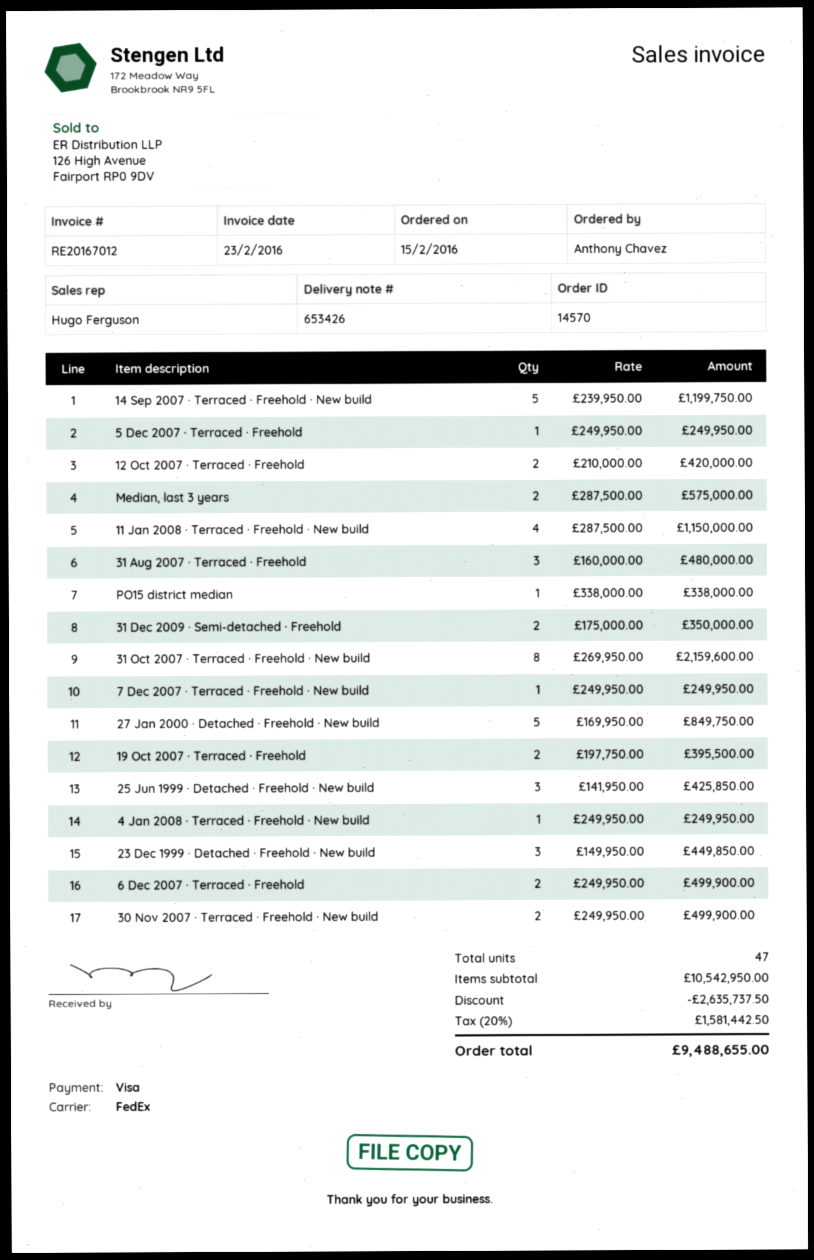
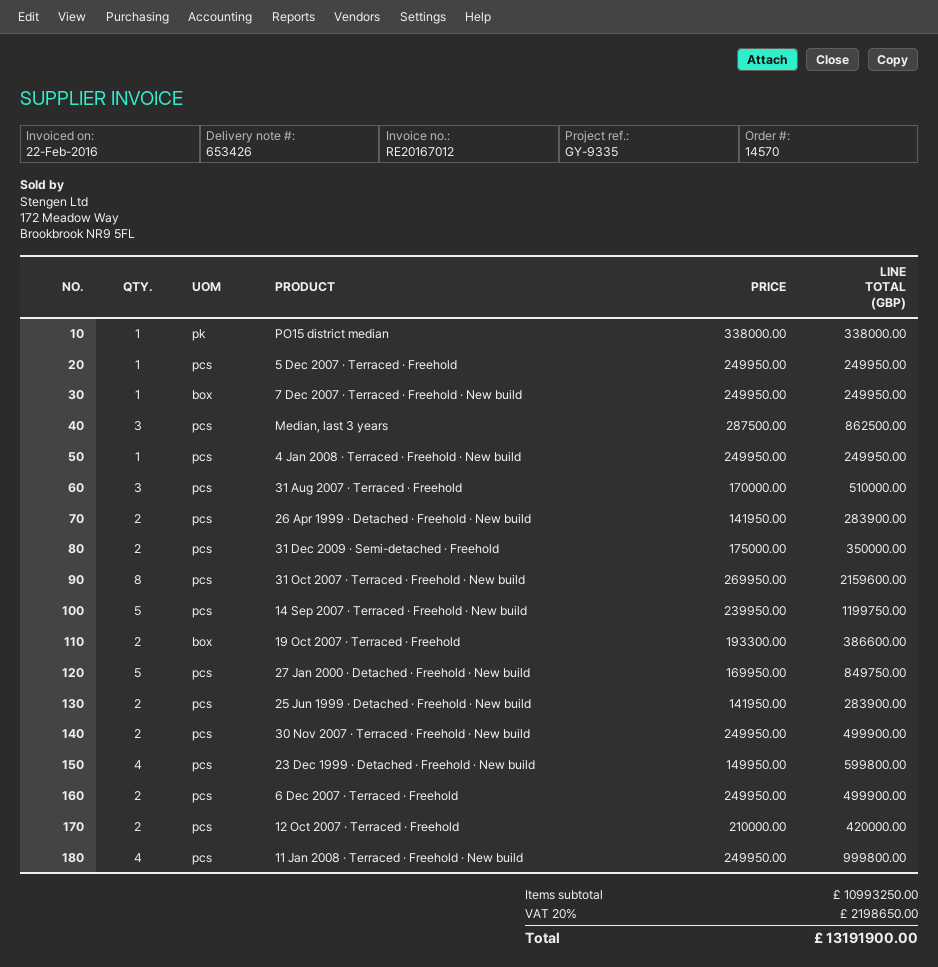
invoice date: 2016-02-23 -> 2016-02-22
Median, last 3 years: 2 x 287500.00 = 575000.00 -> 3 x 287500.00 = 862500.00
11 Jan 2008 · Terraced · Freehold · New build: 4 x 287500.00 = 1150000.00 -> 4 x 249950.00 = 999800.00
31 Aug 2007 · Terraced · Freehold: 3 x 160000.00 = 480000.00 -> 3 x 170000.00 = 510000.00
19 Oct 2007 · Terraced · Freehold: 2 x 197750.00 = 395500.00 -> 2 x 193300.00 = 386600.00
25 Jun 1999 · Detached · Freehold · New build: 3 x 141950.00 = 425850.00 -> 2 x 141950.00 = 283900.00
23 Dec 1999 · Detached · Freehold · New build: 3 x 149950.00 = 449850.00 -> 4 x 149950.00 = 599800.00
26 Apr 1999 · Detached · Freehold · New build: none -> 2 x 141950.00 = 283900.00
subtotal: 10542950.00 -> 10993250.00
discount: 2635737.50 -> none
tax: 20% = 1581442.50 -> 20% = 2198650.00
total: 9488655.00 -> 13191900.00

